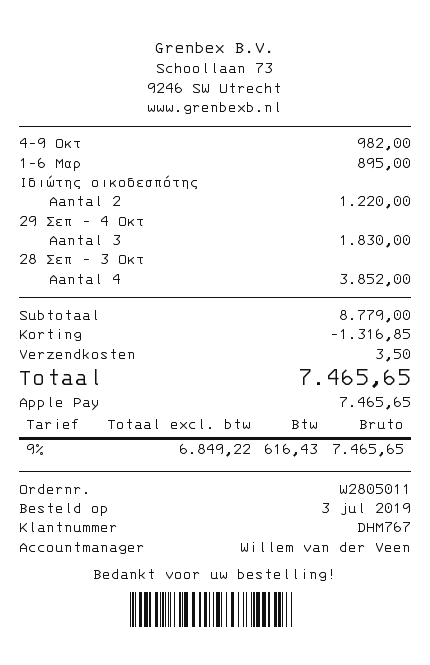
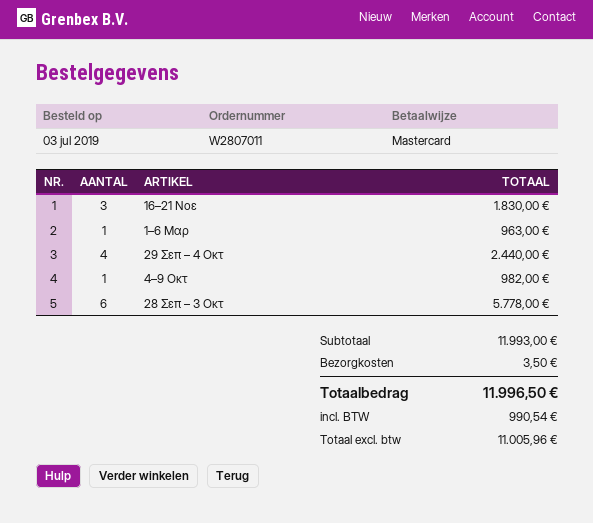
order number: W2805011 -> W2807011
payment method: Apple Pay -> Mastercard
1–6 Μαρ: 1 for 895.00 -> 1 for 963.00
Ιδιώτης οικοδεσπότης: 2 for 1220.00 -> none
29 Σεπ – 4 Οκτ: 3 for 1830.00 -> 4 for 2440.00
28 Σεπ – 3 Οκτ: 4 for 3852.00 -> 6 for 5778.00
16–21 Νοε: none -> 3 for 1830.00
subtotal: 8779.00 -> 11993.00
discount: 1316.85 -> none
net: 6849.22 -> 11005.96
tax: 616.43 -> 990.54
total: 7465.65 -> 11996.50

